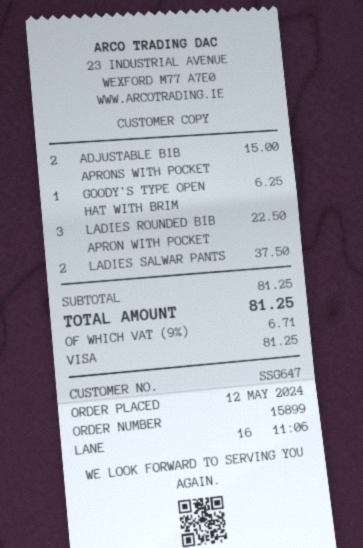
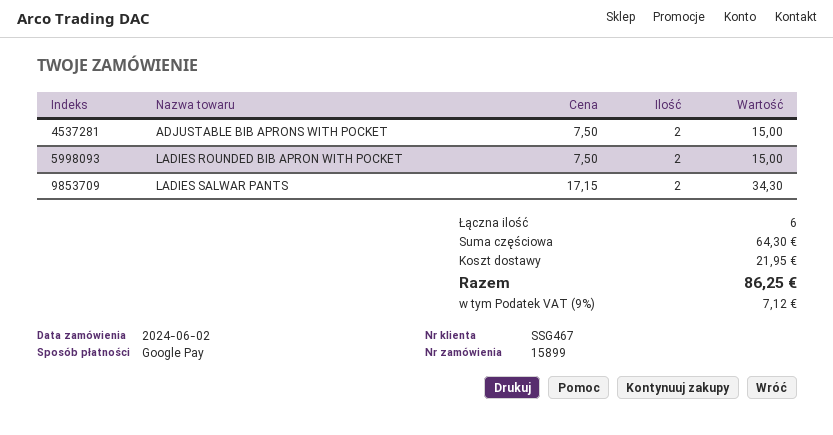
order date: 2024-05-12 -> 2024-06-02
customer number: SSG647 -> SSG467
payment method: Visa -> Google Pay
GOODY'S TYPE OPEN HAT WITH BRIM: 1 for 6.25 -> none
LADIES ROUNDED BIB APRON WITH POCKET: 3 for 22.50 -> 2 for 15.00
LADIES SALWAR PANTS: 2 for 37.50 -> 2 for 34.30
subtotal: 81.25 -> 64.30
shipping: none -> 21.95
tax: 9% = 6.71 -> 9% = 7.12
total: 81.25 -> 86.25

